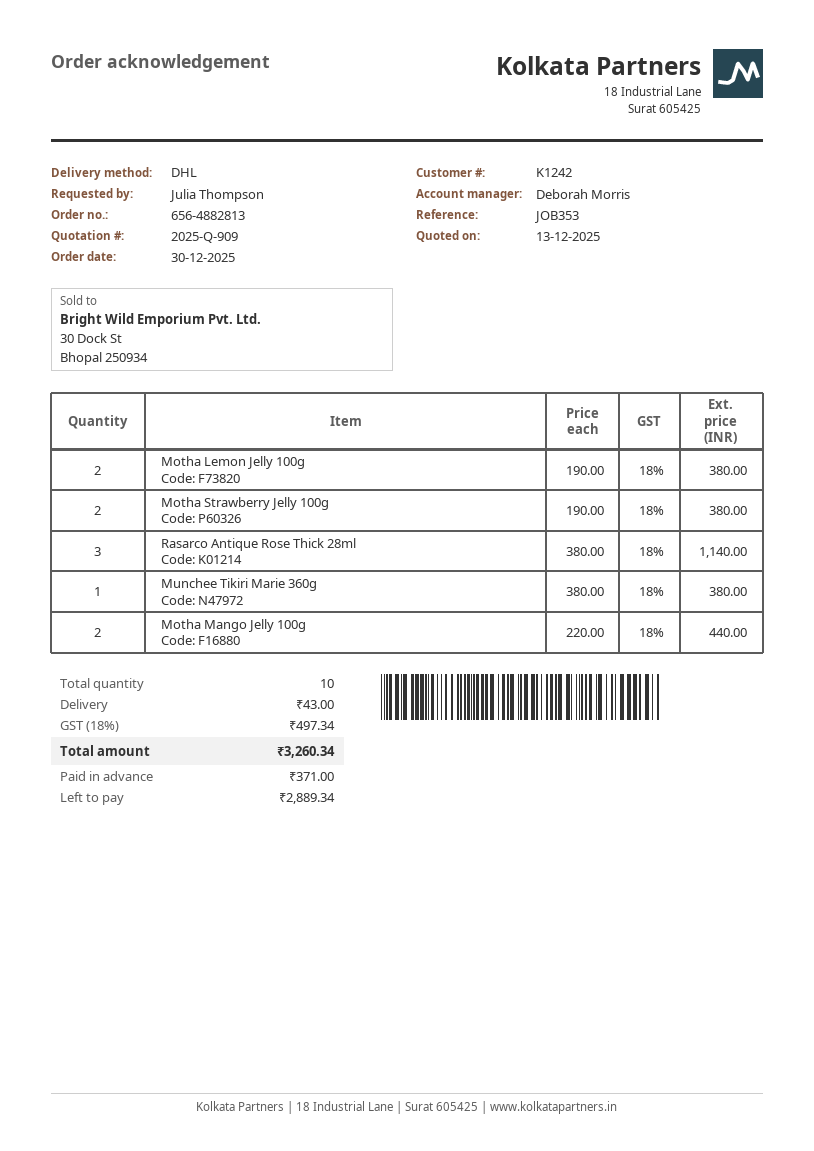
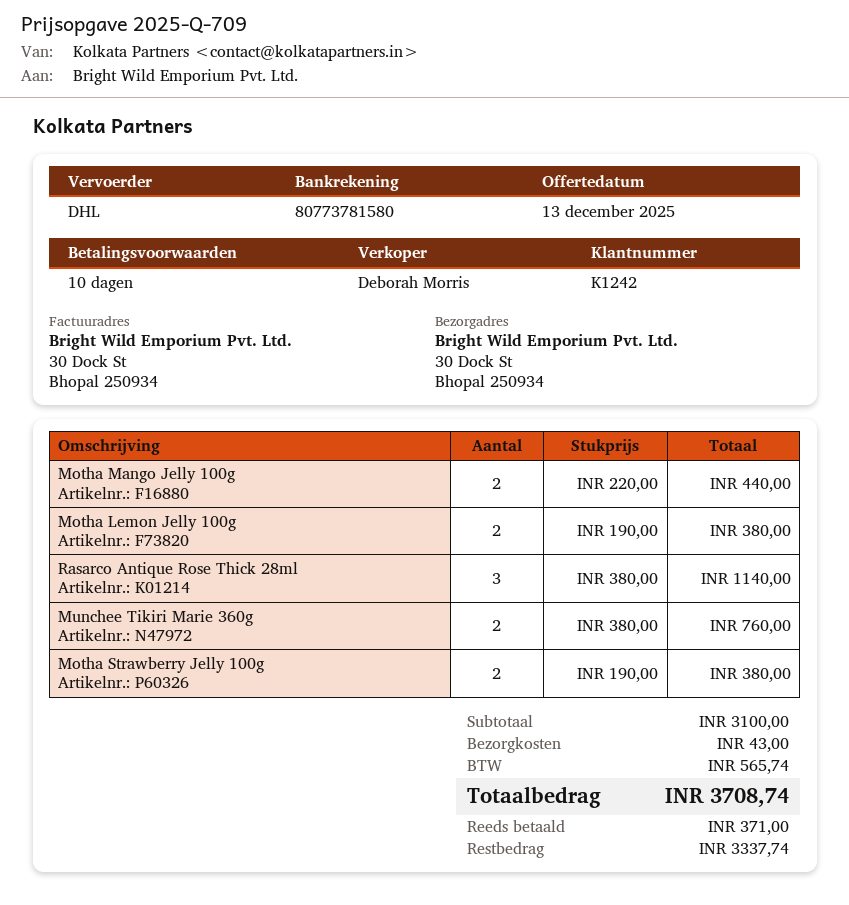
quote number: 2025-Q-909 -> 2025-Q-709
Munchee Tikiri Marie 360g: 1 x 380.00 = 380.00 -> 2 x 380.00 = 760.00
tax: 497.34 -> 565.74
total: 3260.34 -> 3708.74
balance: 2889.34 -> 3337.74

